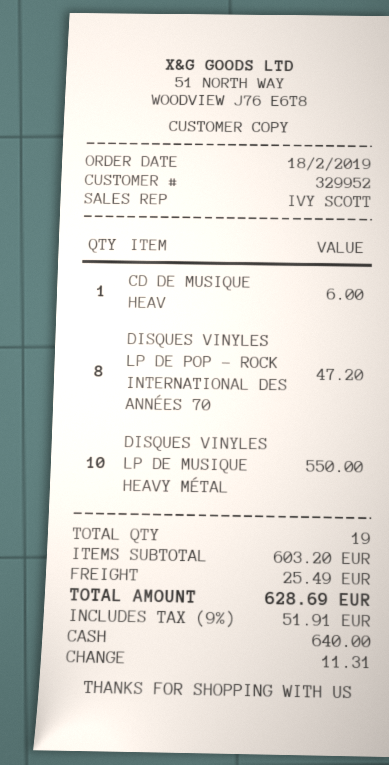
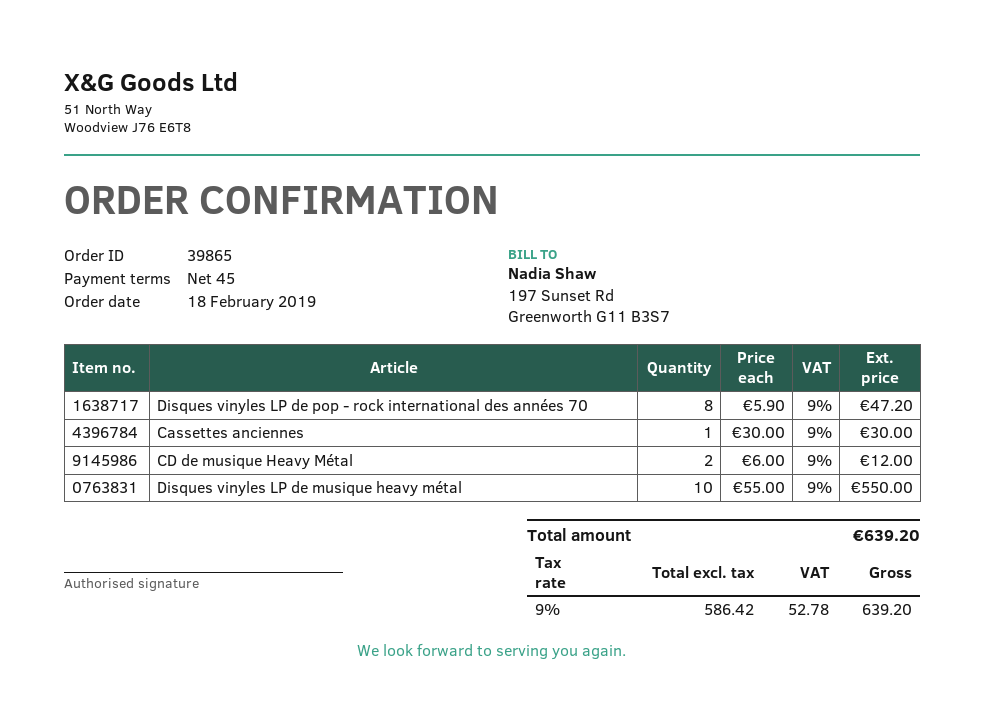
CD DE MUSIQUE HEAV: 1 for 6.00 -> 2 for 12.00
Cassettes anciennes: none -> 1 for 30.00
shipping: 25.49 -> none
tax: 9% = 51.91 -> 9% = 52.78
total: 628.69 -> 639.20

